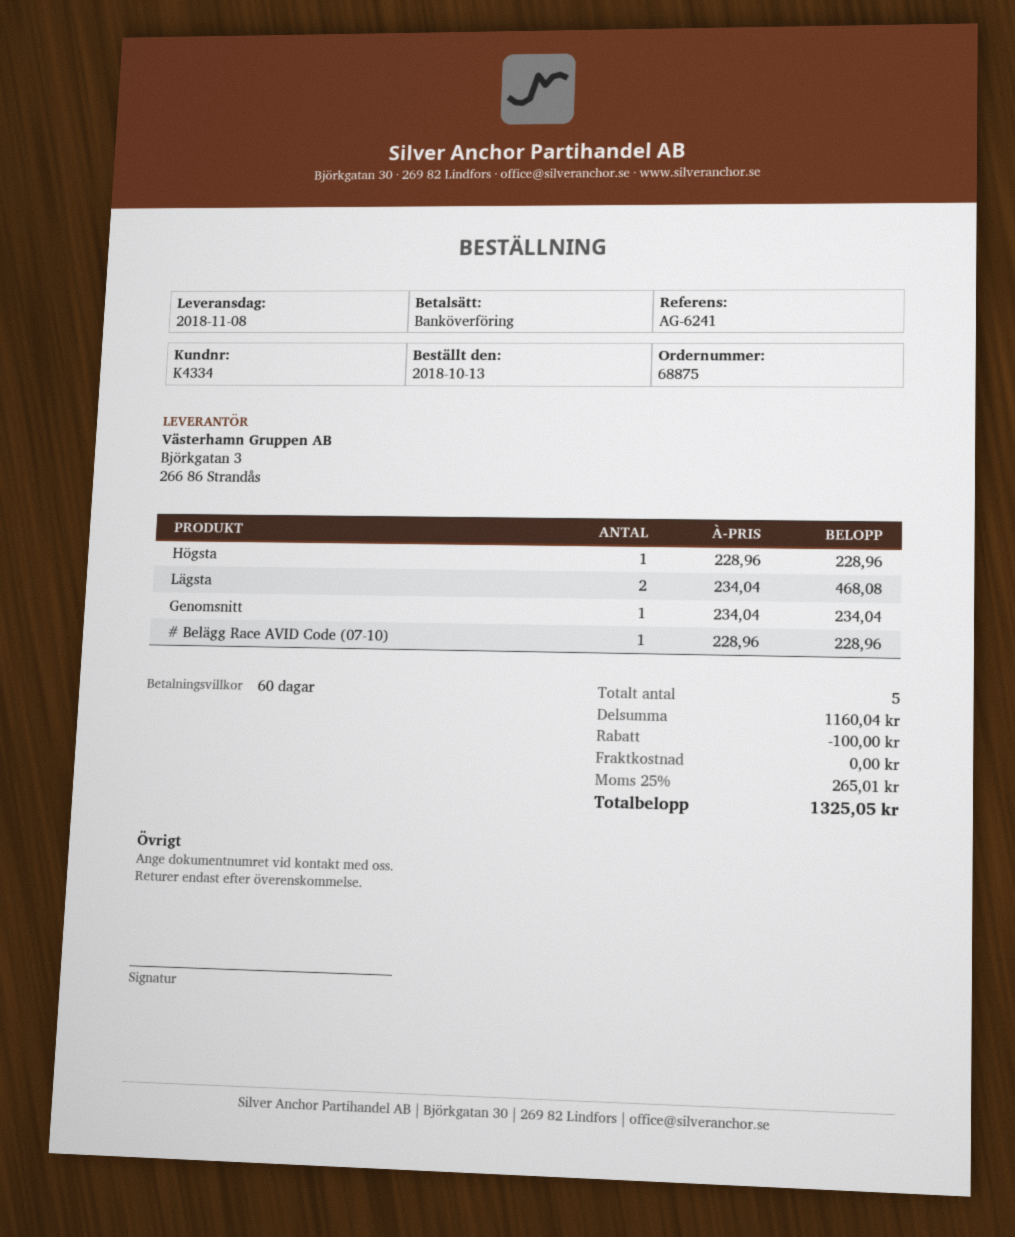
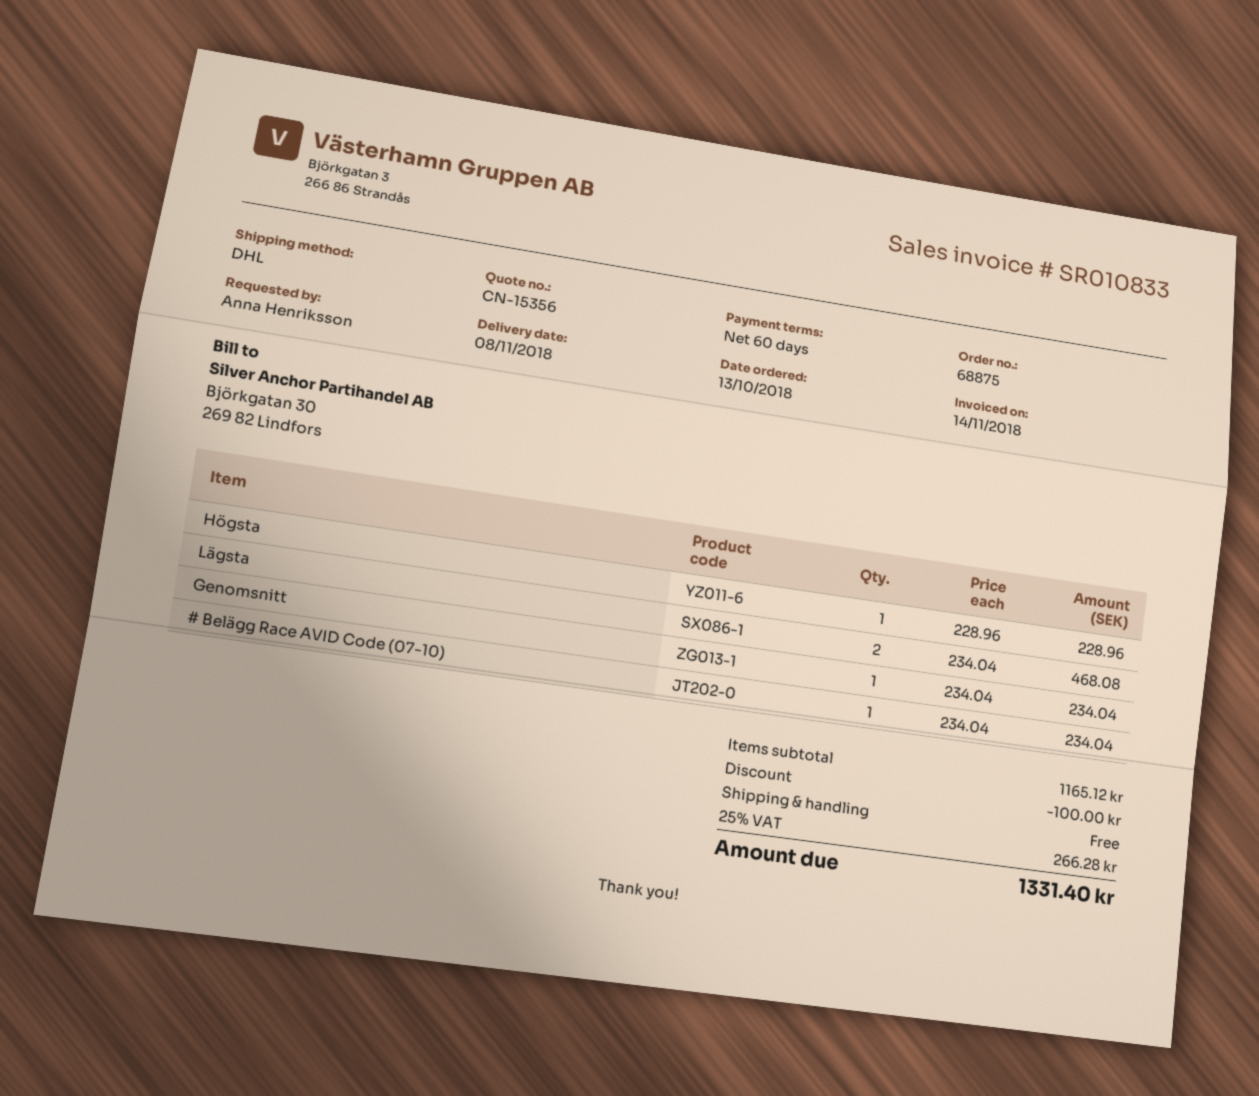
# Belägg Race AVID Code (07-10): 1 x 228.96 = 228.96 -> 1 x 234.04 = 234.04
subtotal: 1160.04 -> 1165.12
tax: 25% = 265.01 -> 25% = 266.28
total: 1325.05 -> 1331.40

